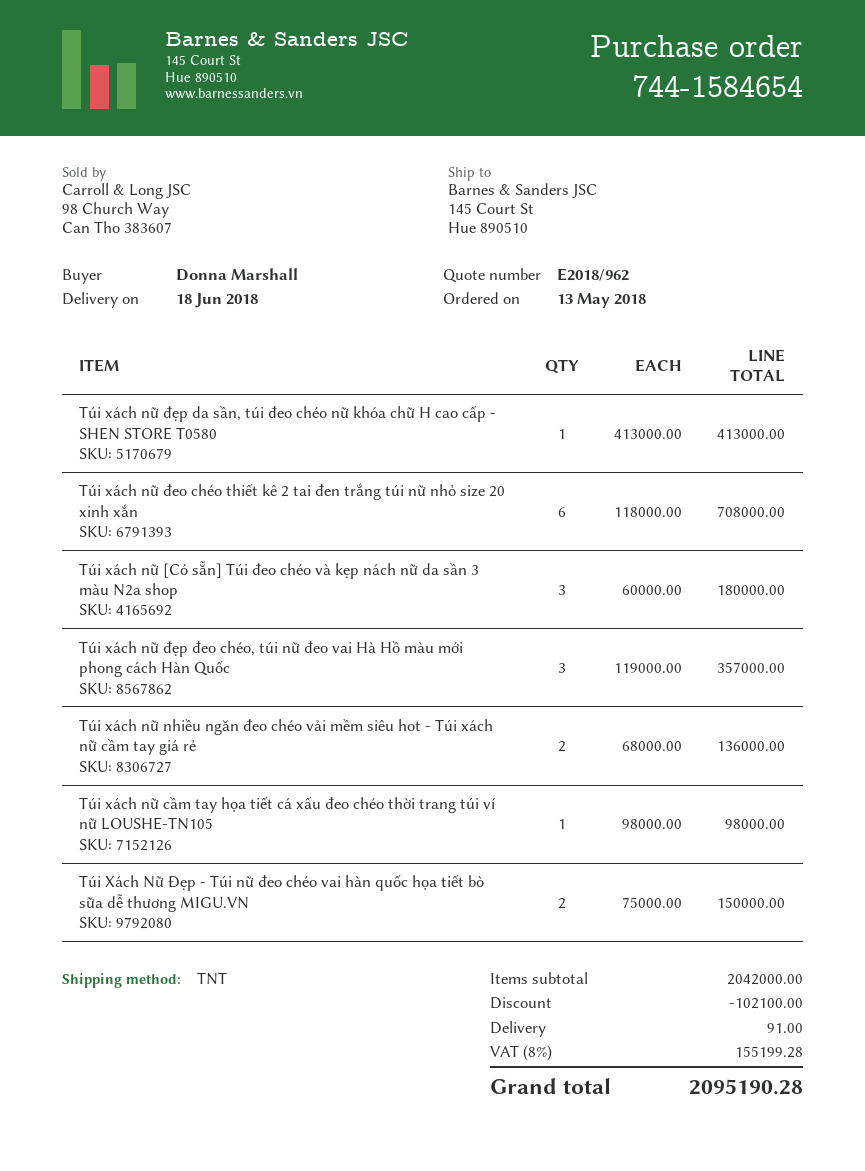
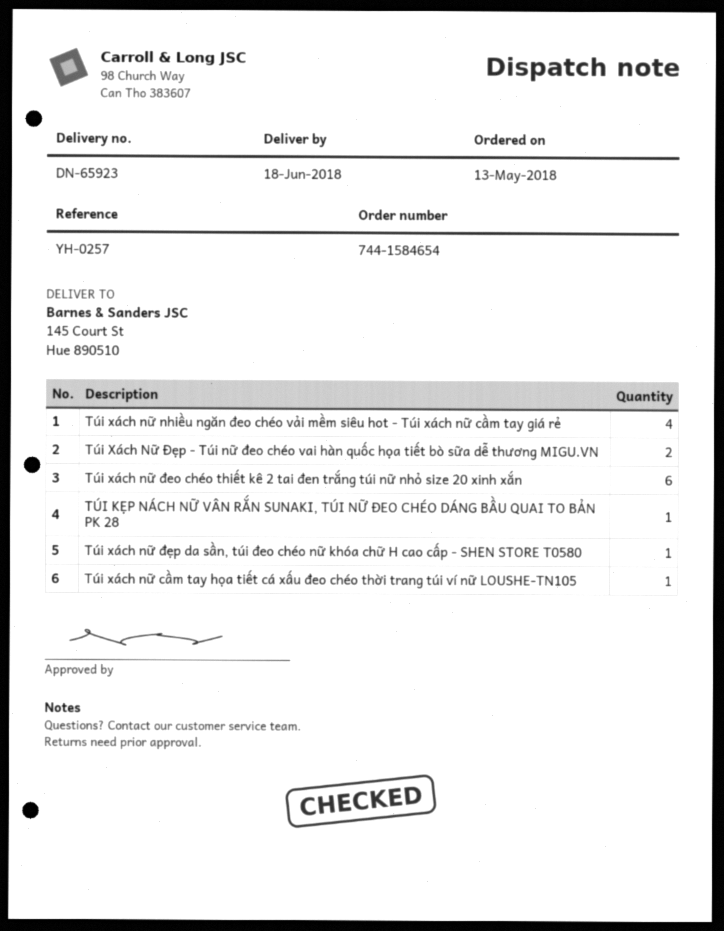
Túi xách nữ [Có sẵn] Túi đeo chéo và kẹp nách nữ da sần 3 màu N2a shop: 3 -> none
Túi xách nữ đẹp đeo chéo, túi nữ đeo vai Hà Hồ màu mới phong cách Hàn Quốc: 3 -> none
Túi xách nữ nhiều ngăn đeo chéo vải mềm siêu hot - Túi xách nữ cầm tay giá rẻ: 2 -> 4
TÚI KẸP NÁCH NỮ VÂN RẮN SUNAKI, TÚI NỮ ĐEO CHÉO DÁNG BẦU QUAI TO BẢN PK 28: none -> 1

